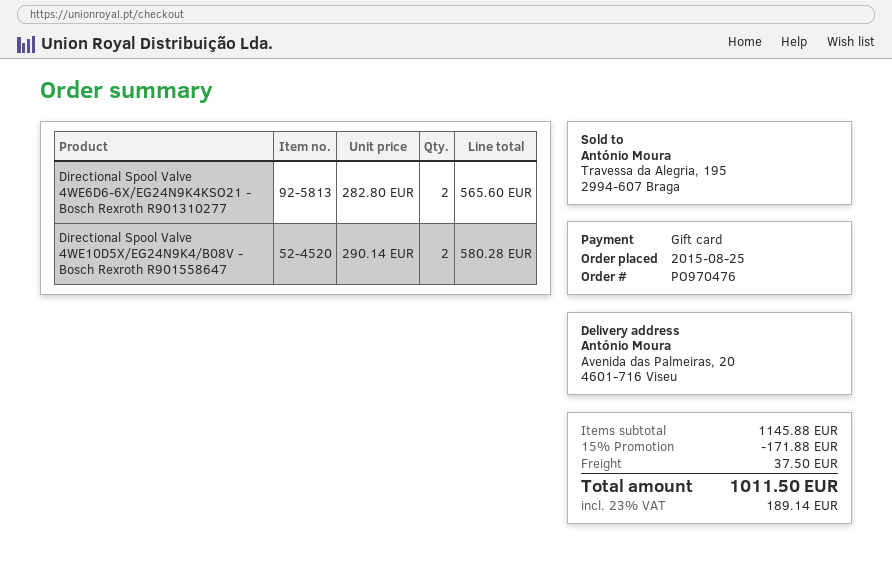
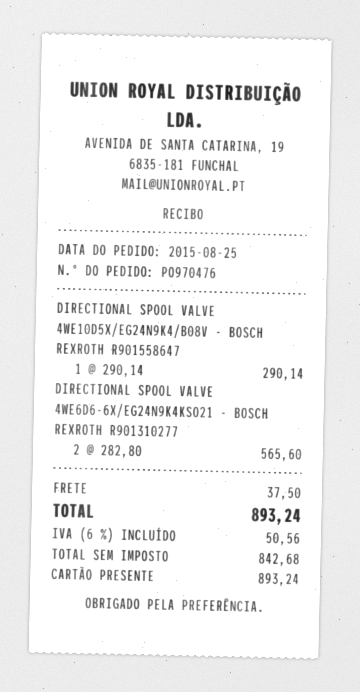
Directional Spool Valve 4WE10D5X/EG24N9K4/B08V - Bosch Rexroth R901558647: 2 x 290.14 = 580.28 -> 1 x 290.14 = 290.14
discount: 15% = 171.88 -> none
tax: 23% = 189.14 -> 6% = 50.56
total: 1011.50 -> 893.24

